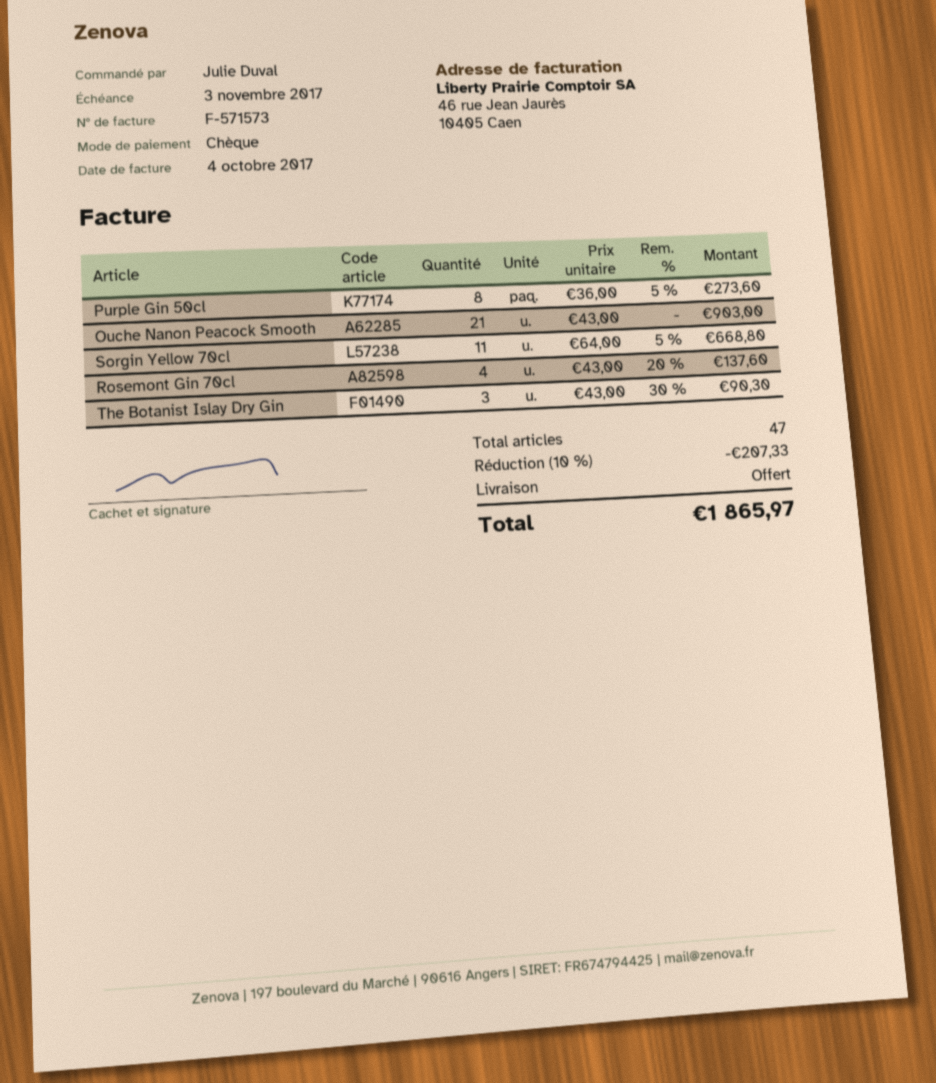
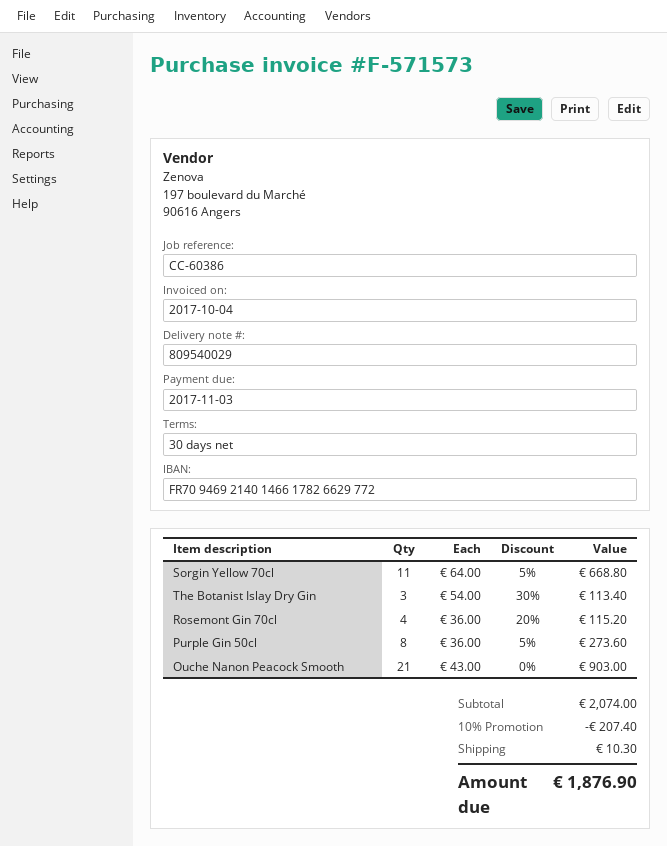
Rosemont Gin 70cl: 4 x 43.00 - 20% = 137.60 -> 4 x 36.00 - 20% = 115.20
The Botanist Islay Dry Gin: 3 x 43.00 - 30% = 90.30 -> 3 x 54.00 - 30% = 113.40
discount: 10% = 207.33 -> 10% = 207.40
shipping: 0.00 -> 10.30
total: 1865.97 -> 1876.90

